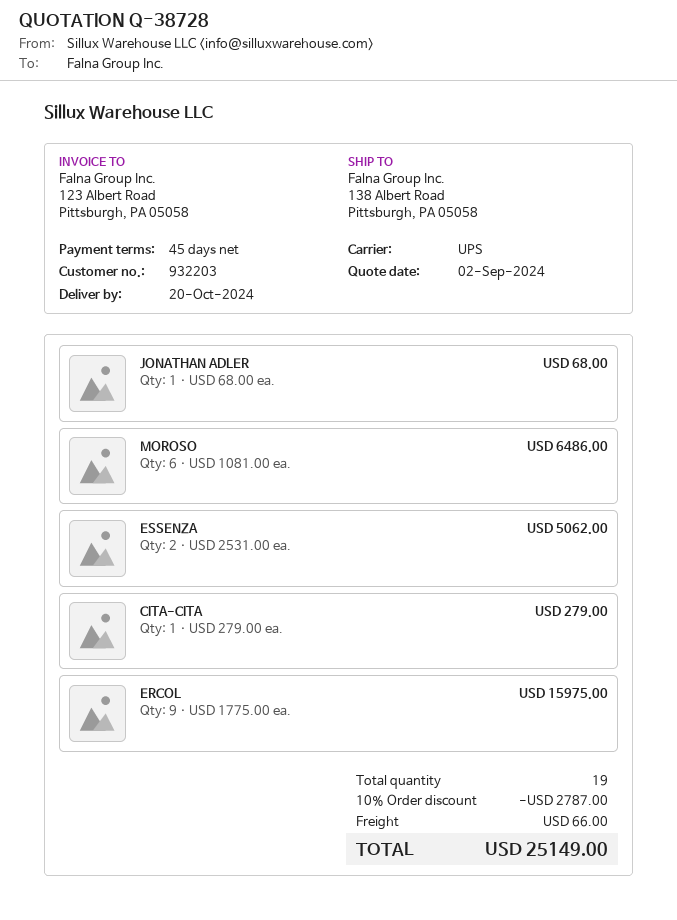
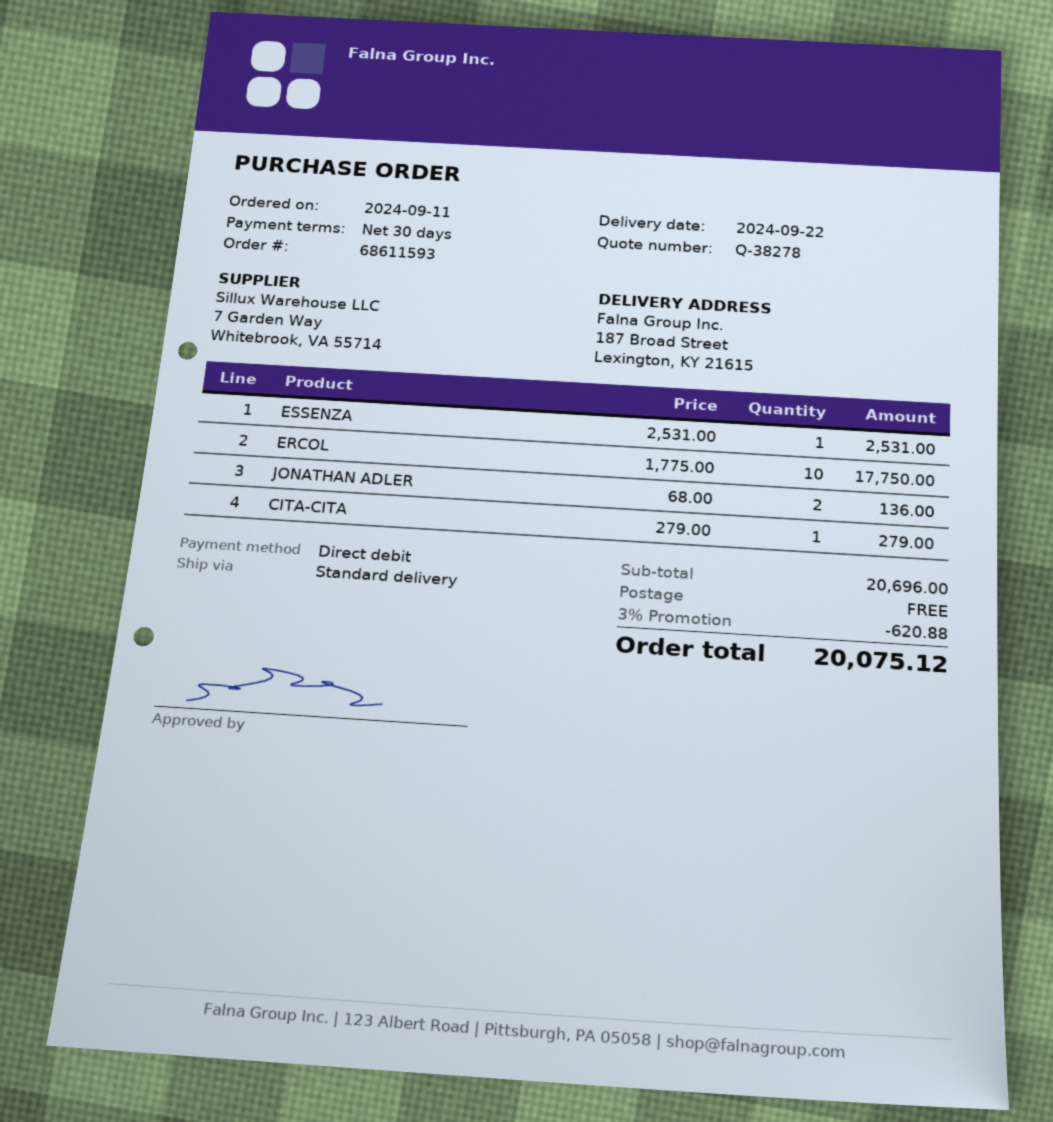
quote number: Q-38728 -> Q-38278
delivery date: 2024-10-20 -> 2024-09-22
payment terms: 45 days -> 30 days
shipping method: UPS -> standard
ship to: 138 Albert Road, Pittsburgh, PA 05058 -> 187 Broad Street, Lexington, KY 21615
JONATHAN ADLER: 1 x 68.00 = 68.00 -> 2 x 68.00 = 136.00
MOROSO: 6 x 1081.00 = 6486.00 -> none
ESSENZA: 2 x 2531.00 = 5062.00 -> 1 x 2531.00 = 2531.00
ERCOL: 9 x 1775.00 = 15975.00 -> 10 x 1775.00 = 17750.00
discount: 10% = 2787.00 -> 3% = 620.88
shipping: 66.00 -> 0.00
total: 25149.00 -> 20075.12

